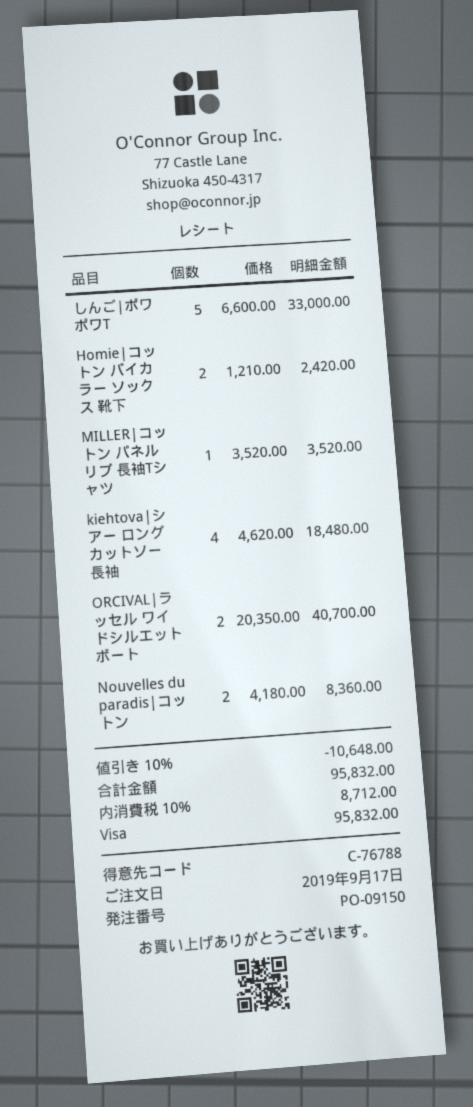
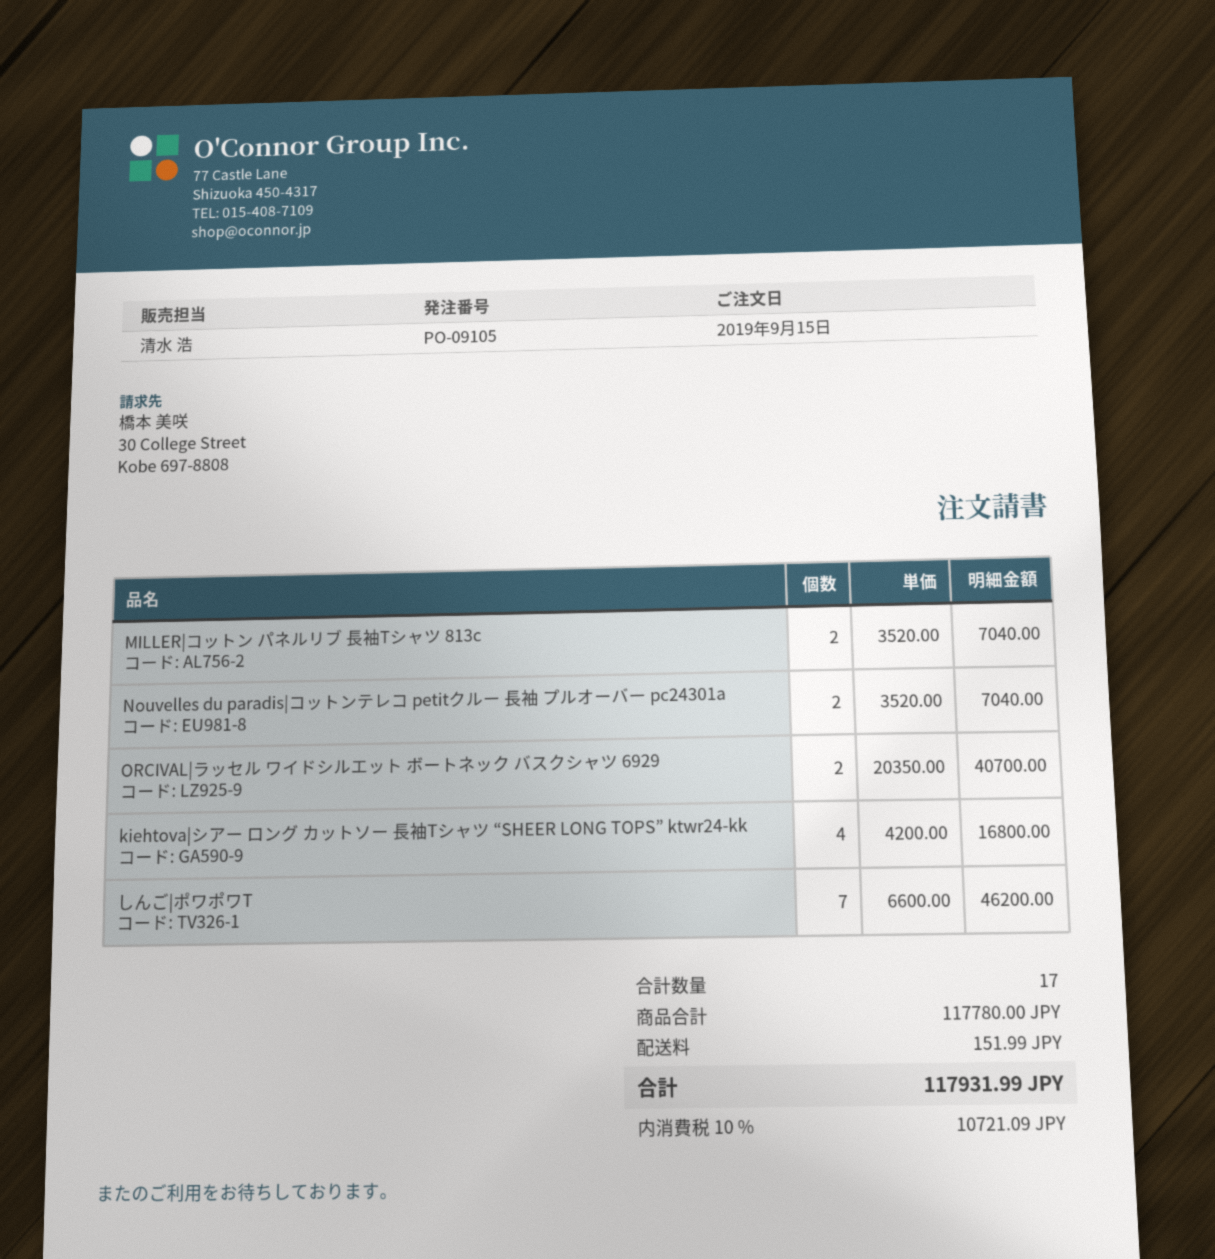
order number: PO-09150 -> PO-09105
order date: 2019-09-17 -> 2019-09-15
しんご|ポワポワT: 5 x 6600.00 = 33000.00 -> 7 x 6600.00 = 46200.00
Homie|コットン バイカラー ソックス 靴下: 2 x 1210.00 = 2420.00 -> none
MILLER|コットン パネルリブ 長袖Tシャツ: 1 x 3520.00 = 3520.00 -> 2 x 3520.00 = 7040.00
kiehtova|シアー ロング カットソー 長袖: 4 x 4620.00 = 18480.00 -> 4 x 4200.00 = 16800.00
Nouvelles du paradis|コットン: 2 x 4180.00 = 8360.00 -> 2 x 3520.00 = 7040.00
discount: 10% = 10648.00 -> none
shipping: none -> 151.99
tax: 10% = 8712.00 -> 10% = 10721.09
total: 95832.00 -> 117931.99

